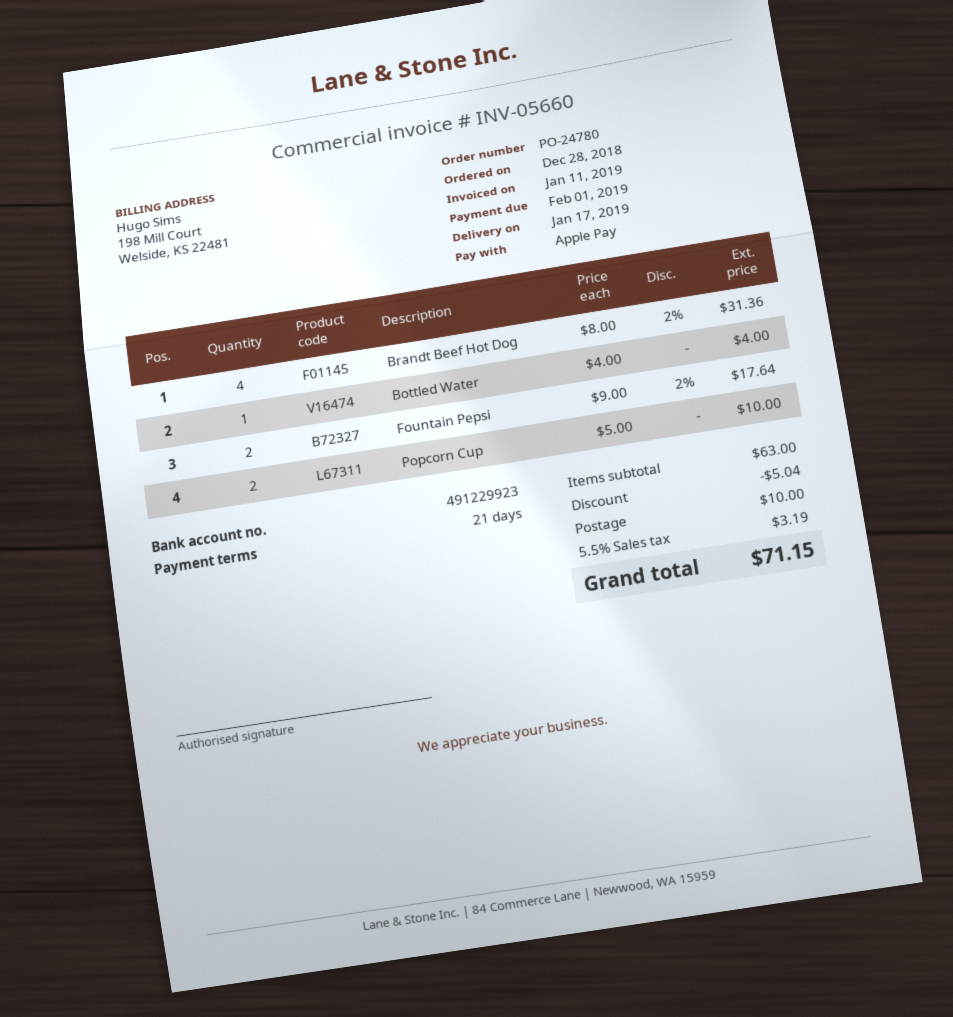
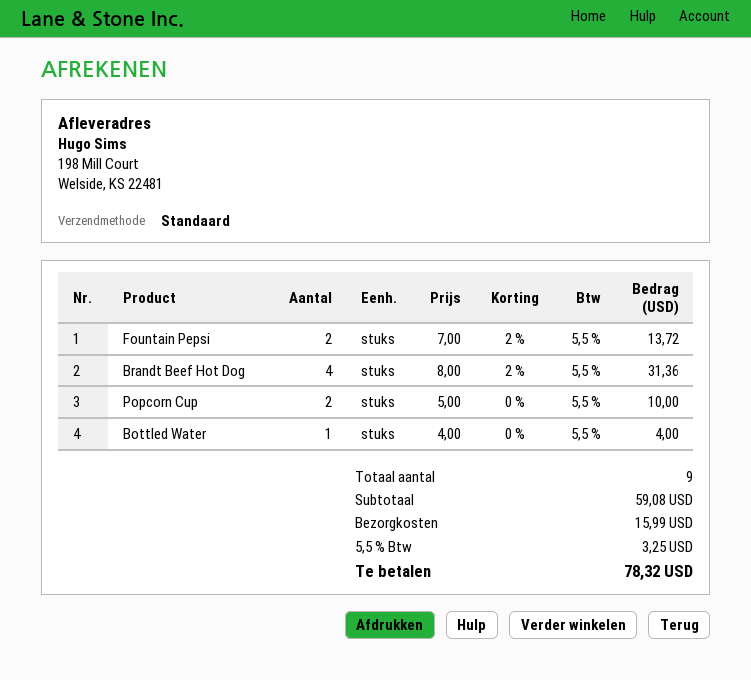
Fountain Pepsi: 2 x 9.00 - 2% = 17.64 -> 2 x 7.00 - 2% = 13.72
subtotal: 63.00 -> 59.08
discount: 5.04 -> none
shipping: 10.00 -> 15.99
tax: 5.5% = 3.19 -> 5.5% = 3.25
total: 71.15 -> 78.32

